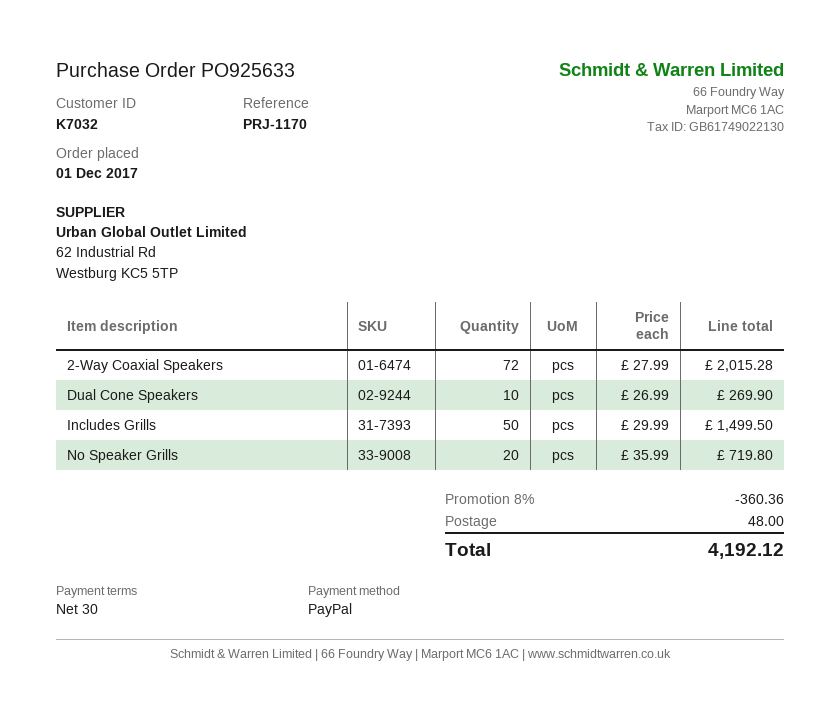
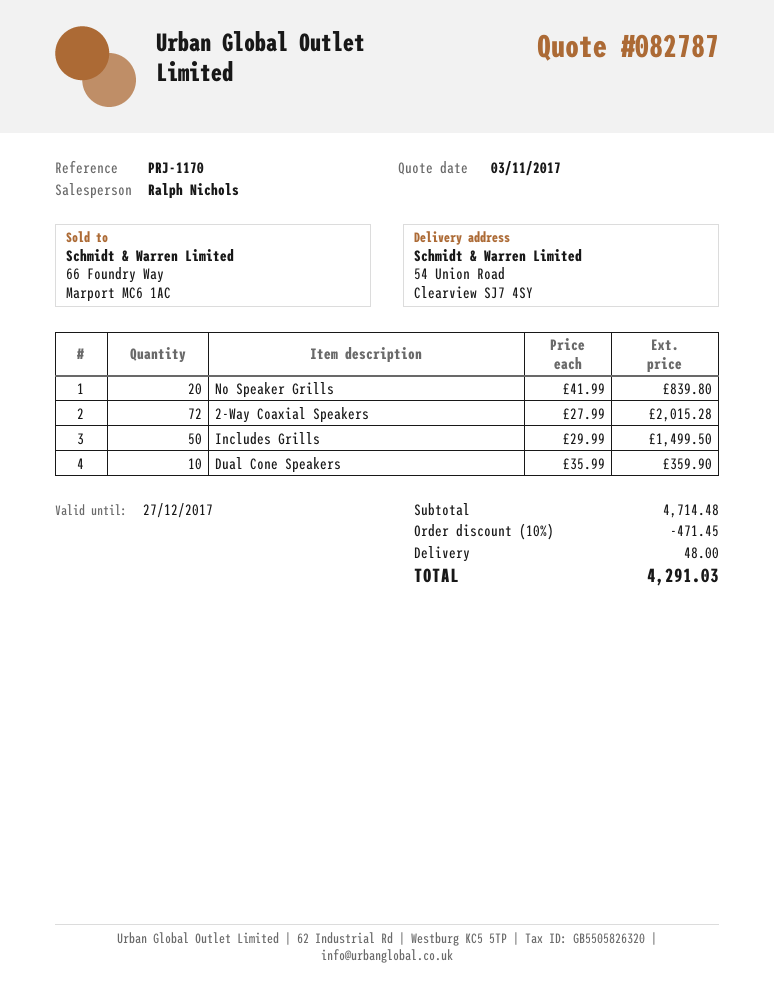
Dual Cone Speakers: 10 x 26.99 = 269.90 -> 10 x 35.99 = 359.90
No Speaker Grills: 20 x 35.99 = 719.80 -> 20 x 41.99 = 839.80
discount: 8% = 360.36 -> 10% = 471.45
total: 4192.12 -> 4291.03

